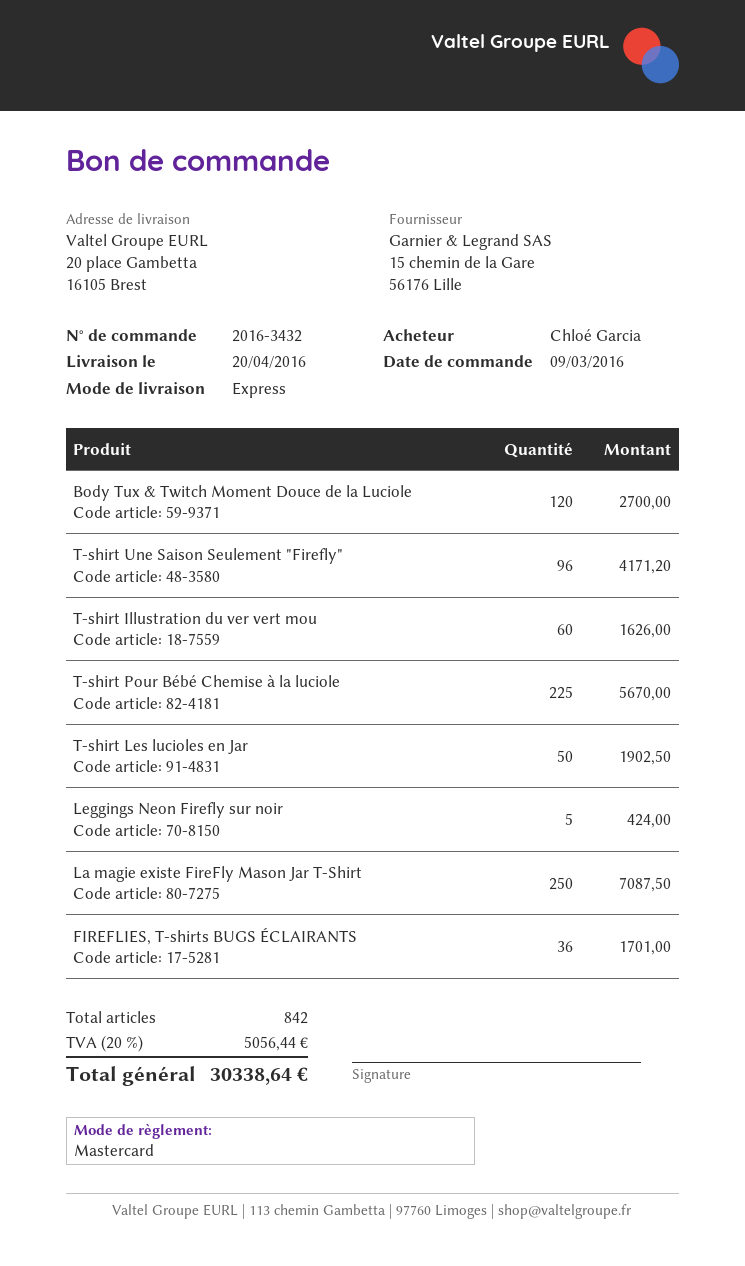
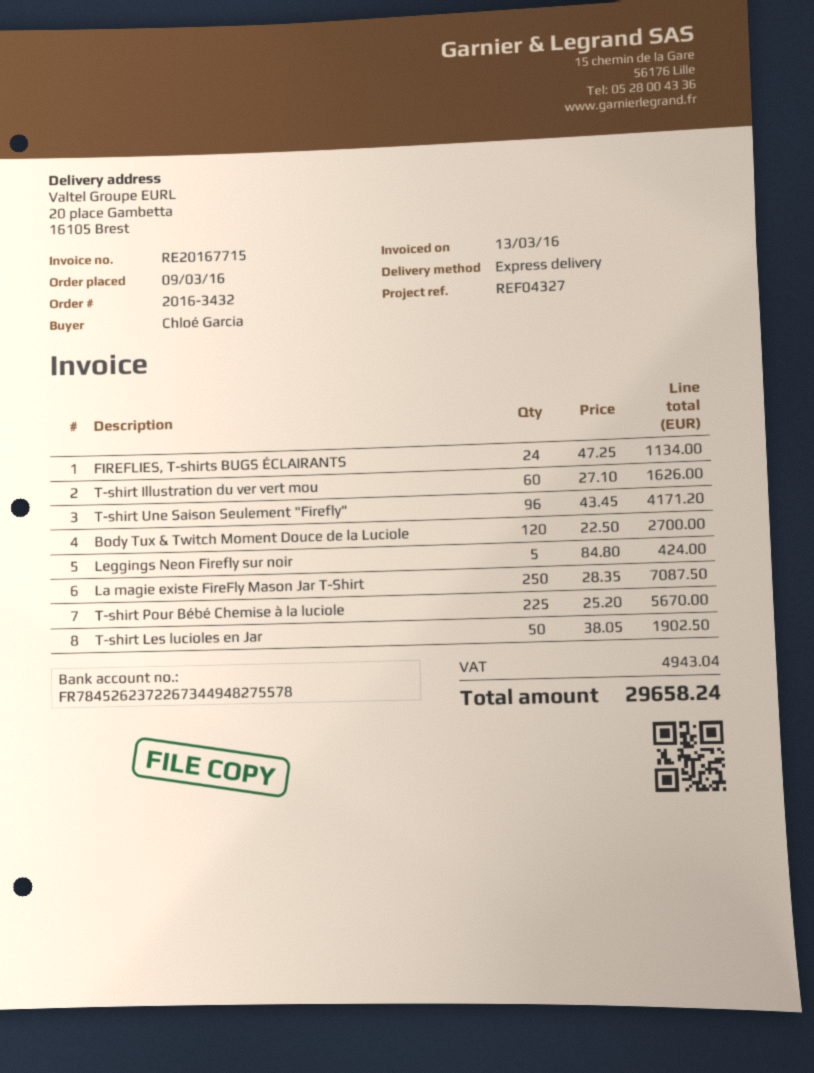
FIREFLIES, T-shirts BUGS ÉCLAIRANTS: 36 for 1701.00 -> 24 for 1134.00
tax: 5056.44 -> 4943.04
total: 30338.64 -> 29658.24

